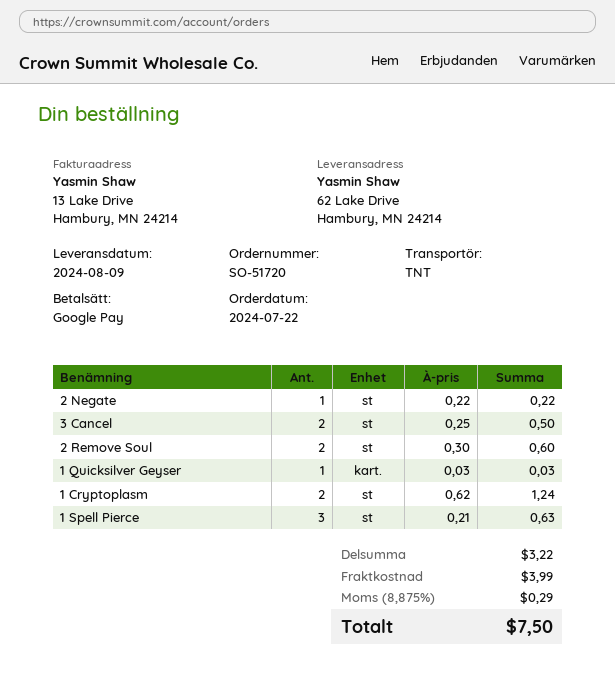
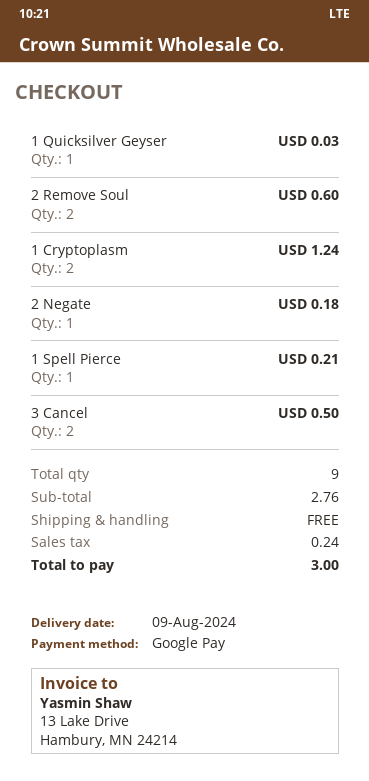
2 Negate: 1 for 0.22 -> 1 for 0.18
1 Spell Pierce: 3 for 0.63 -> 1 for 0.21
subtotal: 3.22 -> 2.76
shipping: 3.99 -> 0.00
tax: 0.29 -> 0.24
total: 7.50 -> 3.00

